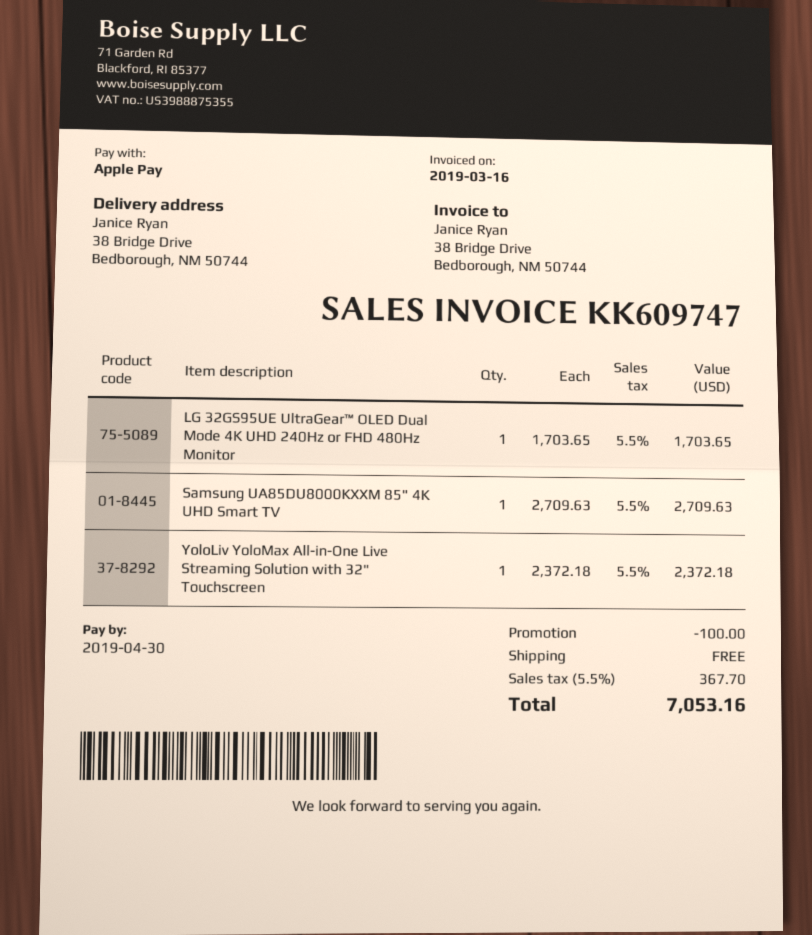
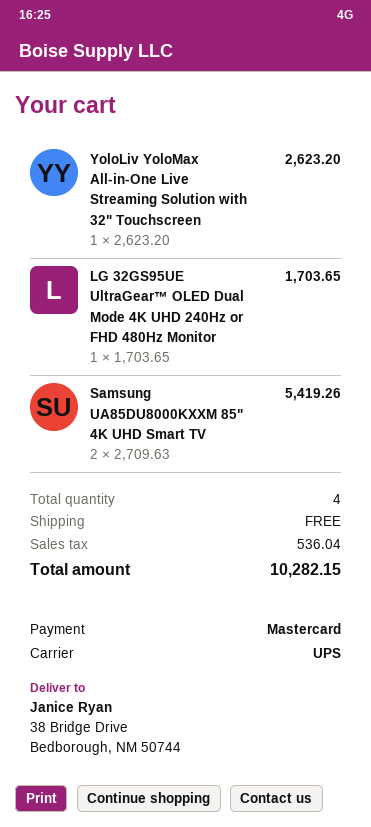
payment method: Apple Pay -> Mastercard
Samsung UA85DU8000KXXM 85" 4K UHD Smart TV: 1 x 2709.63 = 2709.63 -> 2 x 2709.63 = 5419.26
YoloLiv YoloMax All-in-One Live Streaming Solution with 32" Touchscreen: 1 x 2372.18 = 2372.18 -> 1 x 2623.20 = 2623.20
discount: 100.00 -> none
tax: 367.70 -> 536.04
total: 7053.16 -> 10282.15

